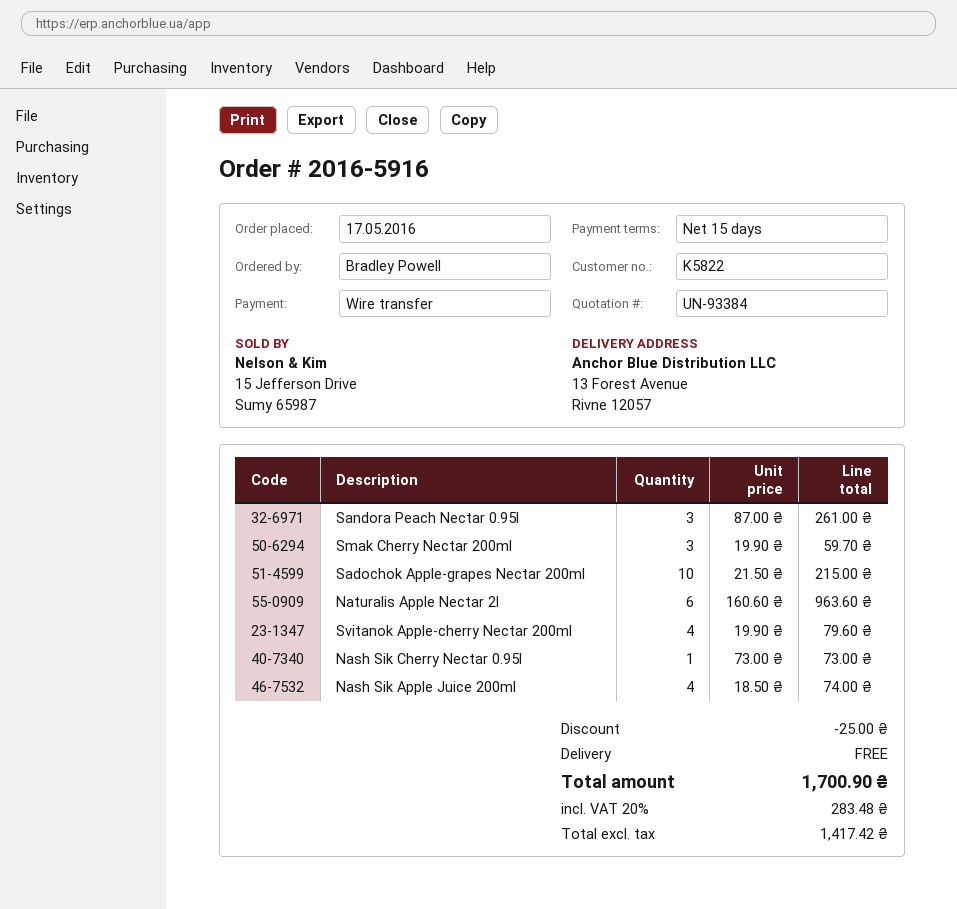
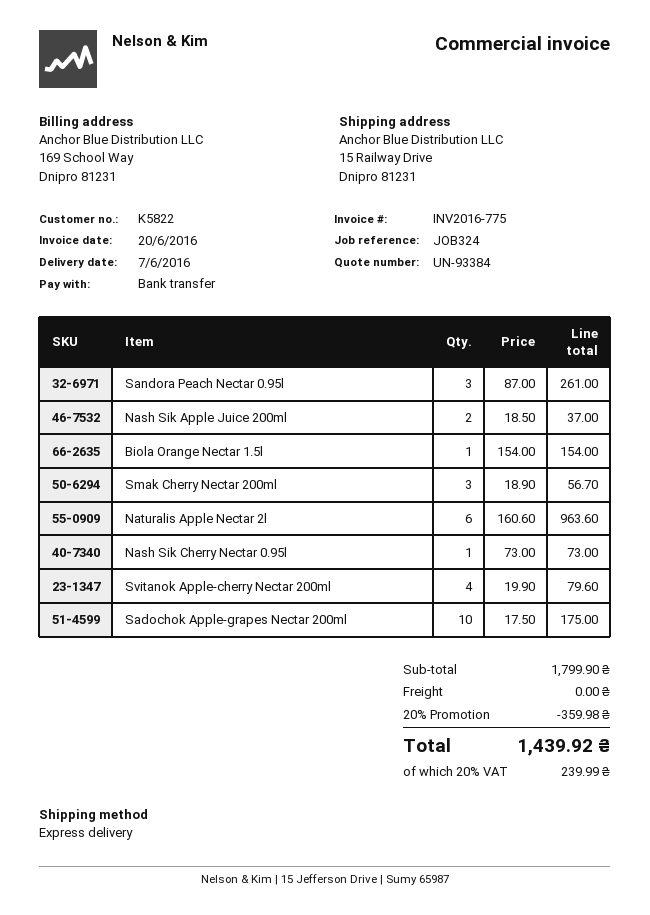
ship to: 13 Forest Avenue, Rivne 12057 -> 15 Railway Drive, Dnipro 81231
Smak Cherry Nectar 200ml: 3 x 19.90 = 59.70 -> 3 x 18.90 = 56.70
Sadochok Apple-grapes Nectar 200ml: 10 x 21.50 = 215.00 -> 10 x 17.50 = 175.00
Nash Sik Apple Juice 200ml: 4 x 18.50 = 74.00 -> 2 x 18.50 = 37.00
Biola Orange Nectar 1.5l: none -> 1 x 154.00 = 154.00
discount: 25.00 -> 359.98
tax: 20% = 283.48 -> 20% = 239.99
total: 1700.90 -> 1439.92

